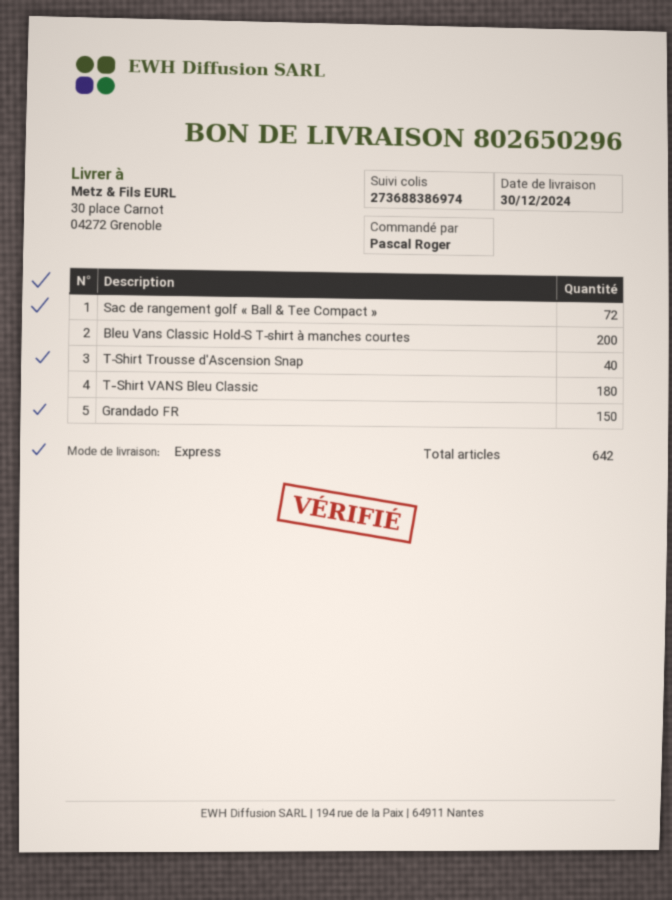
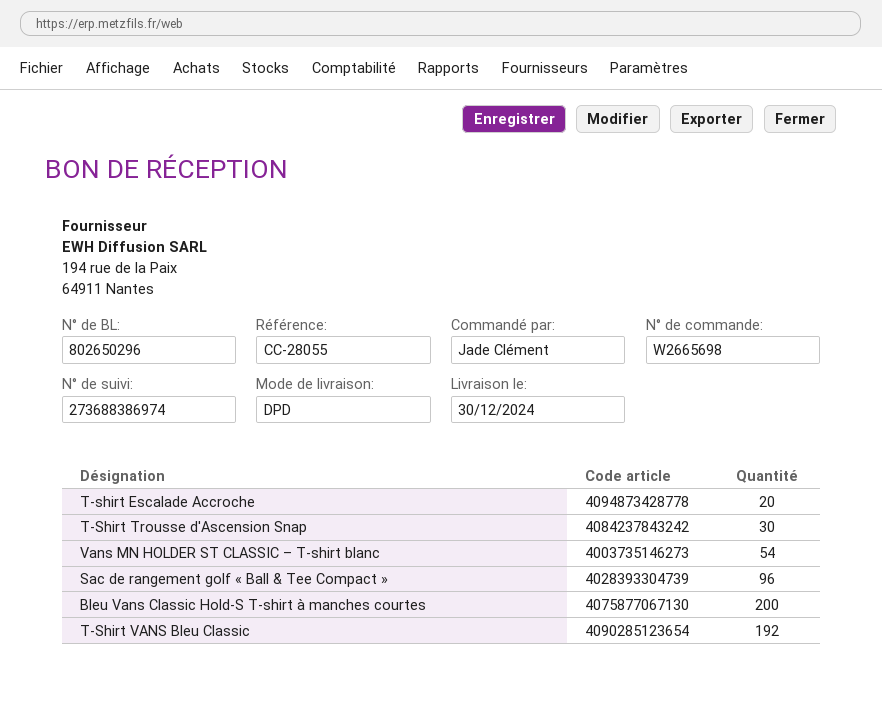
ordered by: Pascal Roger -> Jade Clément
shipping method: express -> DPD
Sac de rangement golf « Ball & Tee Compact »: 72 -> 96
T‑Shirt Trousse d'Ascension Snap: 40 -> 30
T-Shirt VANS Bleu Classic: 180 -> 192
Grandado FR: 150 -> none
T‑shirt Escalade Accroche: none -> 20
Vans MN HOLDER ST CLASSIC – T-shirt blanc: none -> 54

